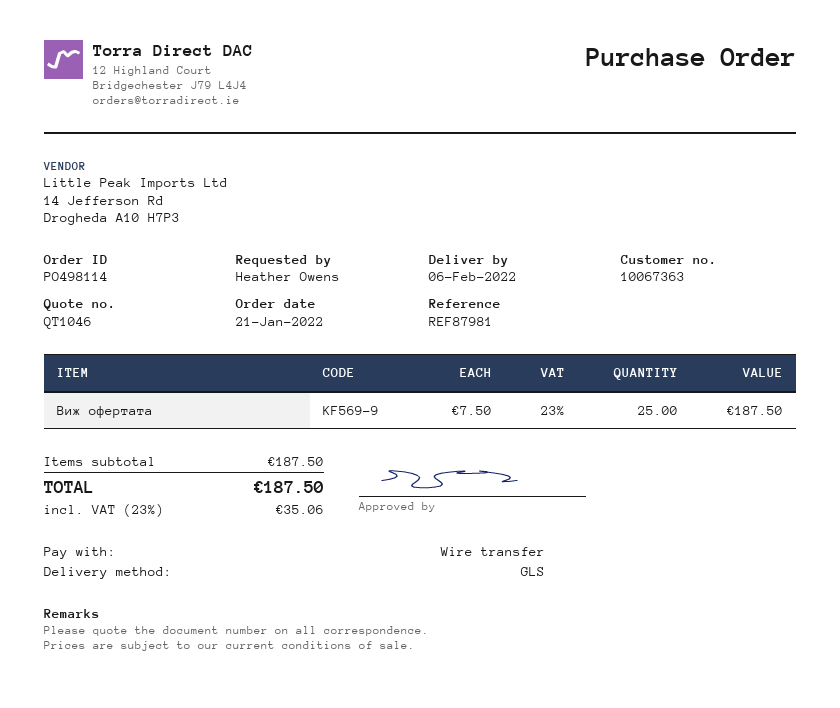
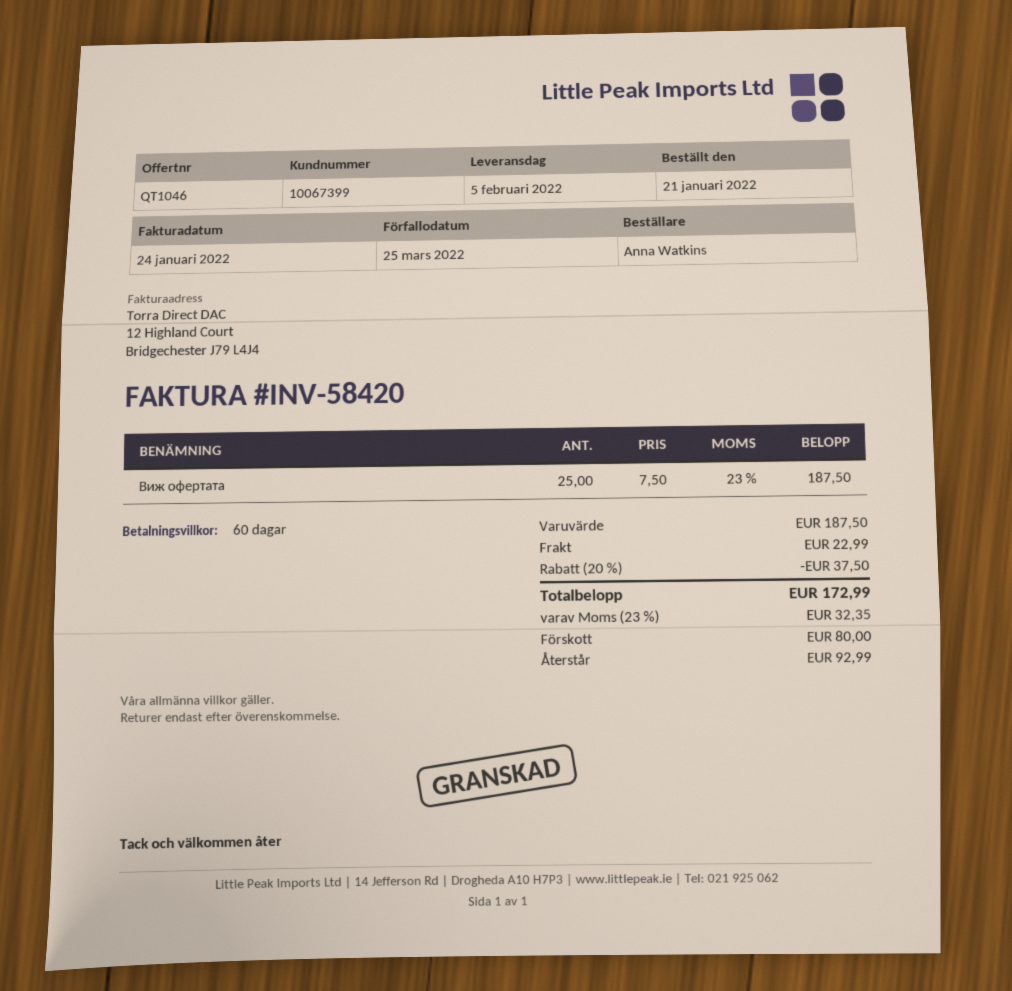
delivery date: 2022-02-06 -> 2022-02-05
customer number: 10067363 -> 10067399
ordered by: Heather Owens -> Anna Watkins
discount: none -> 20% = 37.50
shipping: none -> 22.99
tax: 23% = 35.06 -> 23% = 32.35
total: 187.50 -> 172.99

